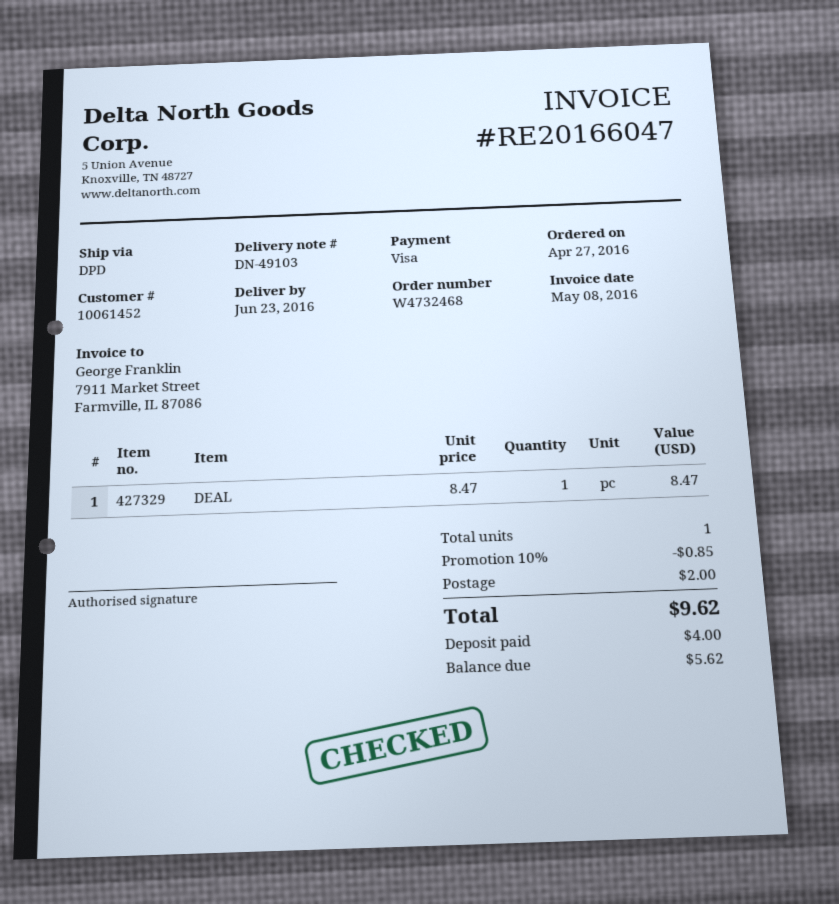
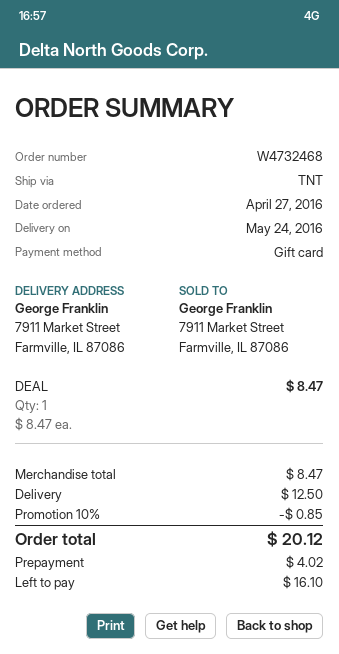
delivery date: 2016-06-23 -> 2016-05-24
payment method: Visa -> gift card
shipping method: DPD -> TNT
shipping: 2.00 -> 12.50
total: 9.62 -> 20.12
deposit: 4.00 -> 4.02
balance: 5.62 -> 16.10

